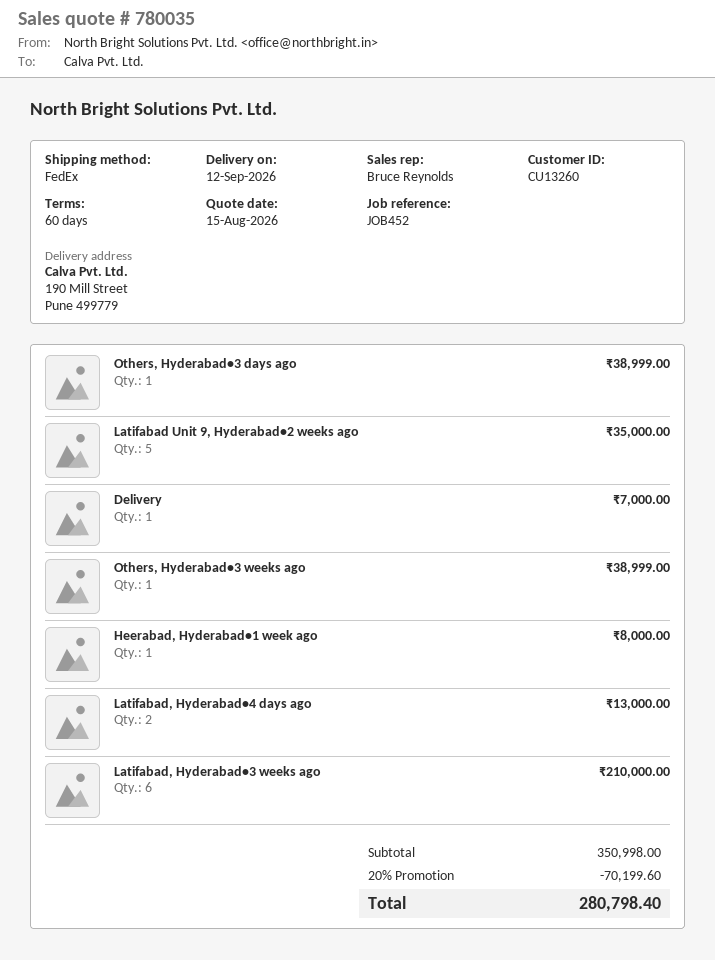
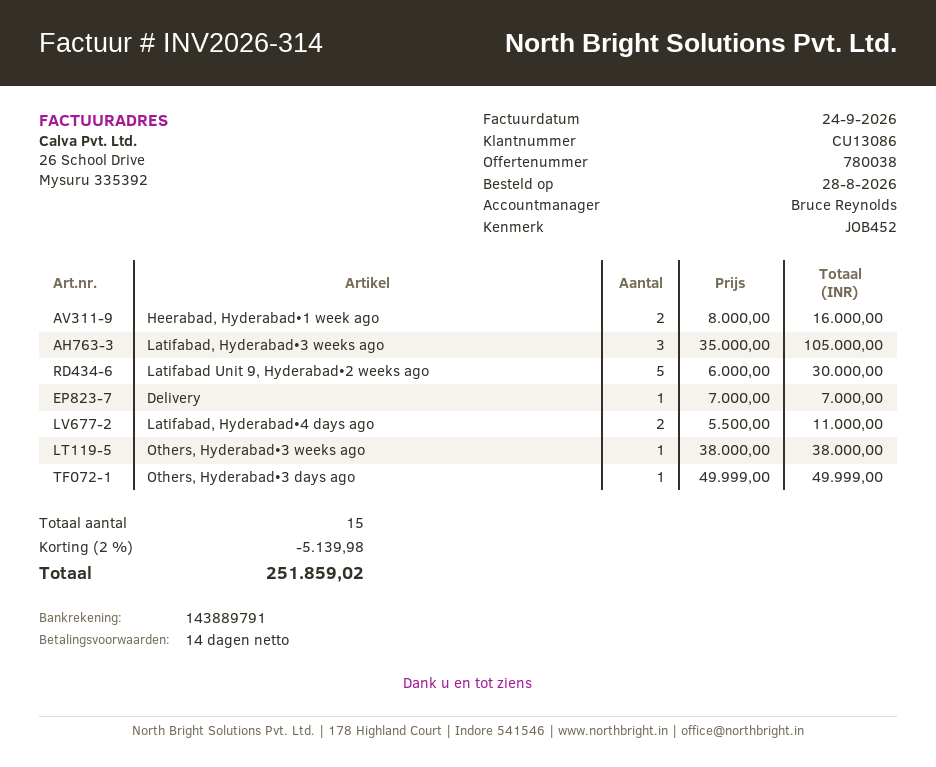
quote number: 780035 -> 780038
payment terms: 60 days -> 14 days
customer number: CU13260 -> CU13086
Others, Hyderabad•3 days ago: 1 for 38999.00 -> 1 for 49999.00
Latifabad Unit 9, Hyderabad•2 weeks ago: 5 for 35000.00 -> 5 for 30000.00
Others, Hyderabad•3 weeks ago: 1 for 38999.00 -> 1 for 38000.00
Heerabad, Hyderabad•1 week ago: 1 for 8000.00 -> 2 for 16000.00
Latifabad, Hyderabad•4 days ago: 2 for 13000.00 -> 2 for 11000.00
Latifabad, Hyderabad•3 weeks ago: 6 for 210000.00 -> 3 for 105000.00
discount: 20% = 70199.60 -> 2% = 5139.98
total: 280798.40 -> 251859.02

